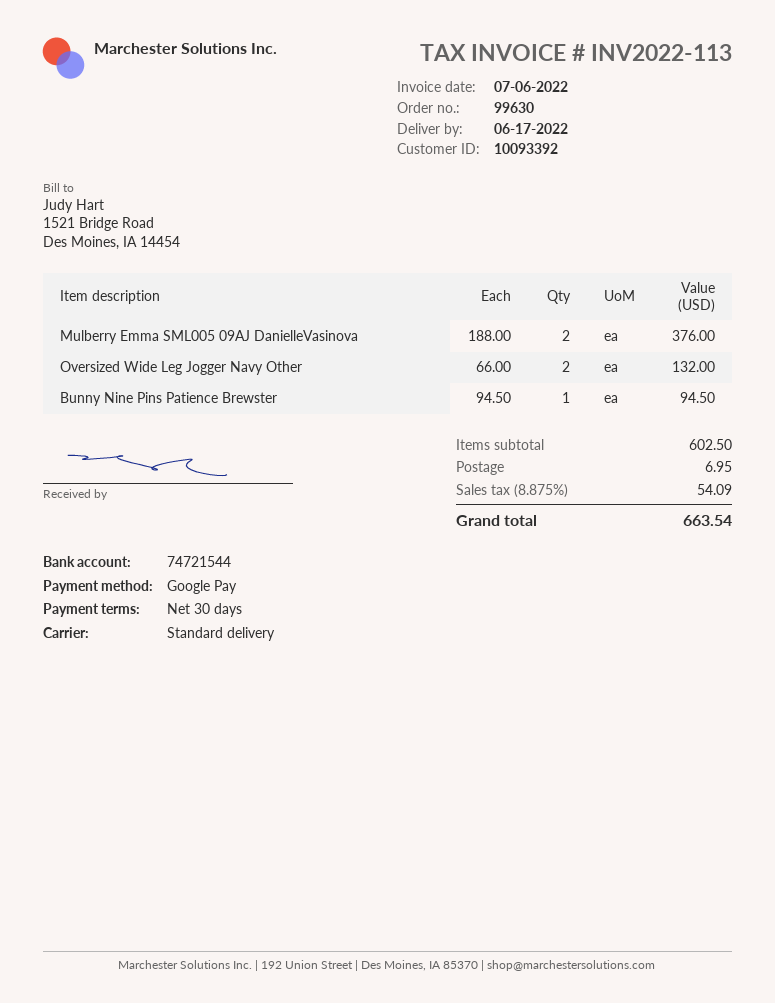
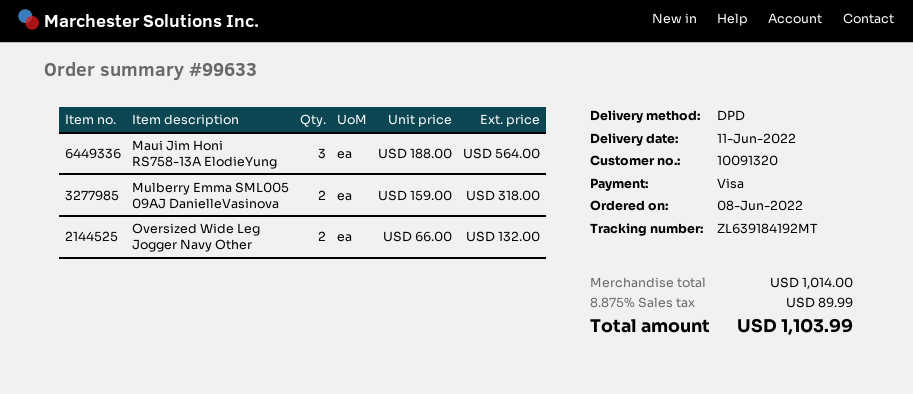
order number: 99630 -> 99633
delivery date: 2022-06-17 -> 2022-06-11
customer number: 10093392 -> 10091320
payment method: Google Pay -> Visa
shipping method: standard -> DPD
Mulberry Emma SML005 09AJ DanielleVasinova: 2 x 188.00 = 376.00 -> 2 x 159.00 = 318.00
Bunny Nine Pins Patience Brewster: 1 x 94.50 = 94.50 -> none
Maui Jim Honi RS758-13A ElodieYung: none -> 3 x 188.00 = 564.00
subtotal: 602.50 -> 1014.00
shipping: 6.95 -> none
tax: 8.875% = 54.09 -> 8.875% = 89.99
total: 663.54 -> 1103.99

